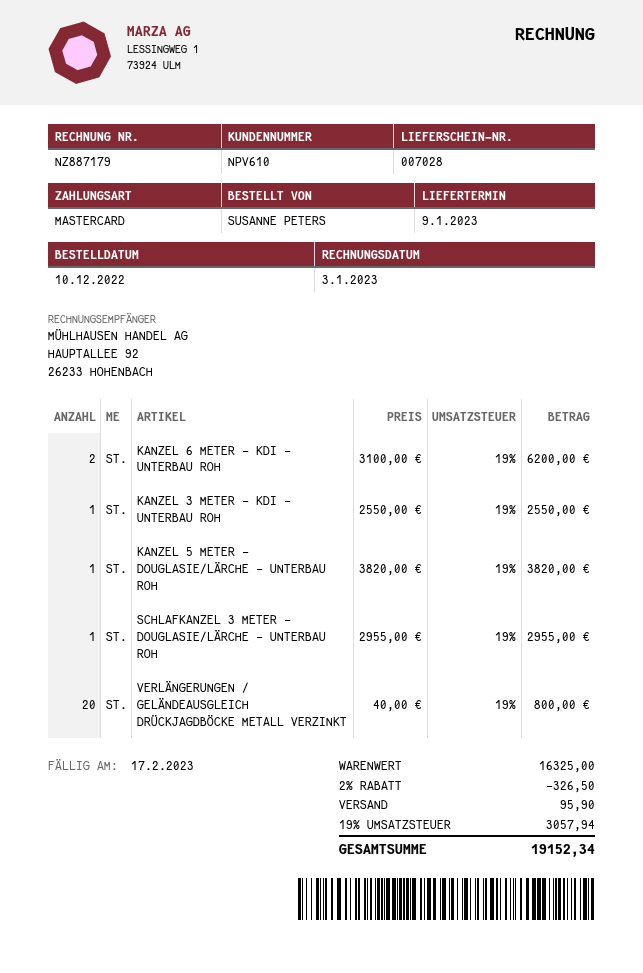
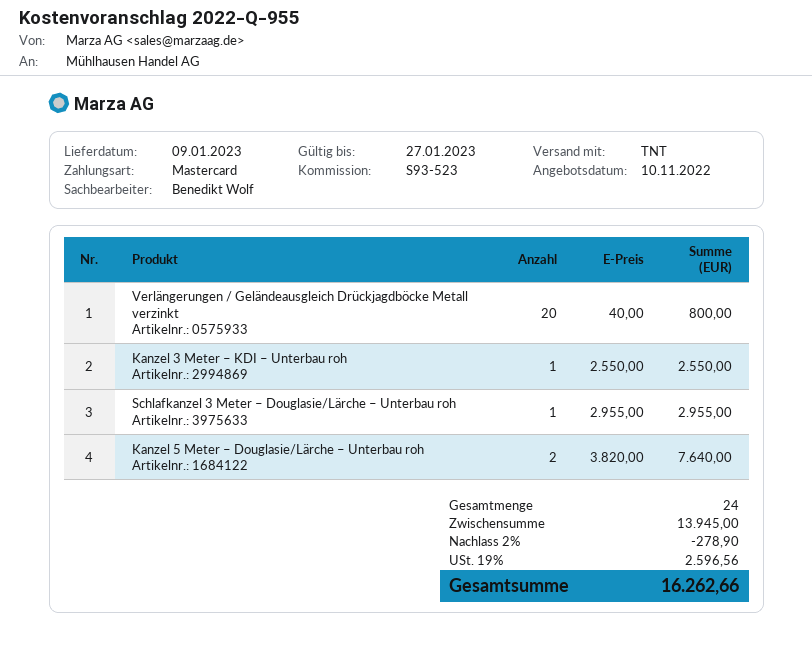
KANZEL 6 METER – KDI – UNTERBAU ROH: 2 x 3100.00 = 6200.00 -> none
KANZEL 5 METER – DOUGLASIE/LÄRCHE – UNTERBAU ROH: 1 x 3820.00 = 3820.00 -> 2 x 3820.00 = 7640.00
subtotal: 16325.00 -> 13945.00
discount: 2% = 326.50 -> 2% = 278.90
shipping: 95.90 -> none
tax: 19% = 3057.94 -> 19% = 2596.56
total: 19152.34 -> 16262.66

